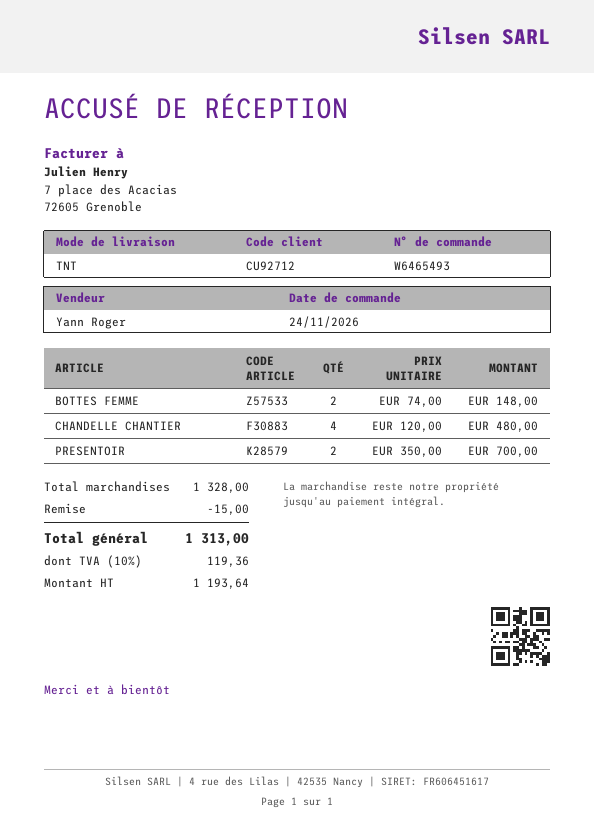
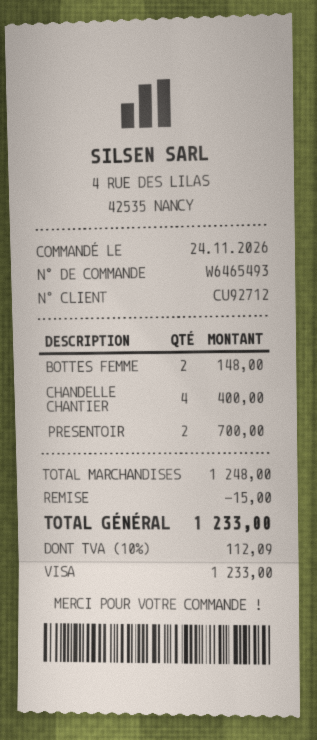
CHANDELLE CHANTIER: 4 for 480.00 -> 4 for 400.00
subtotal: 1328.00 -> 1248.00
tax: 10% = 119.36 -> 10% = 112.09
total: 1313.00 -> 1233.00

